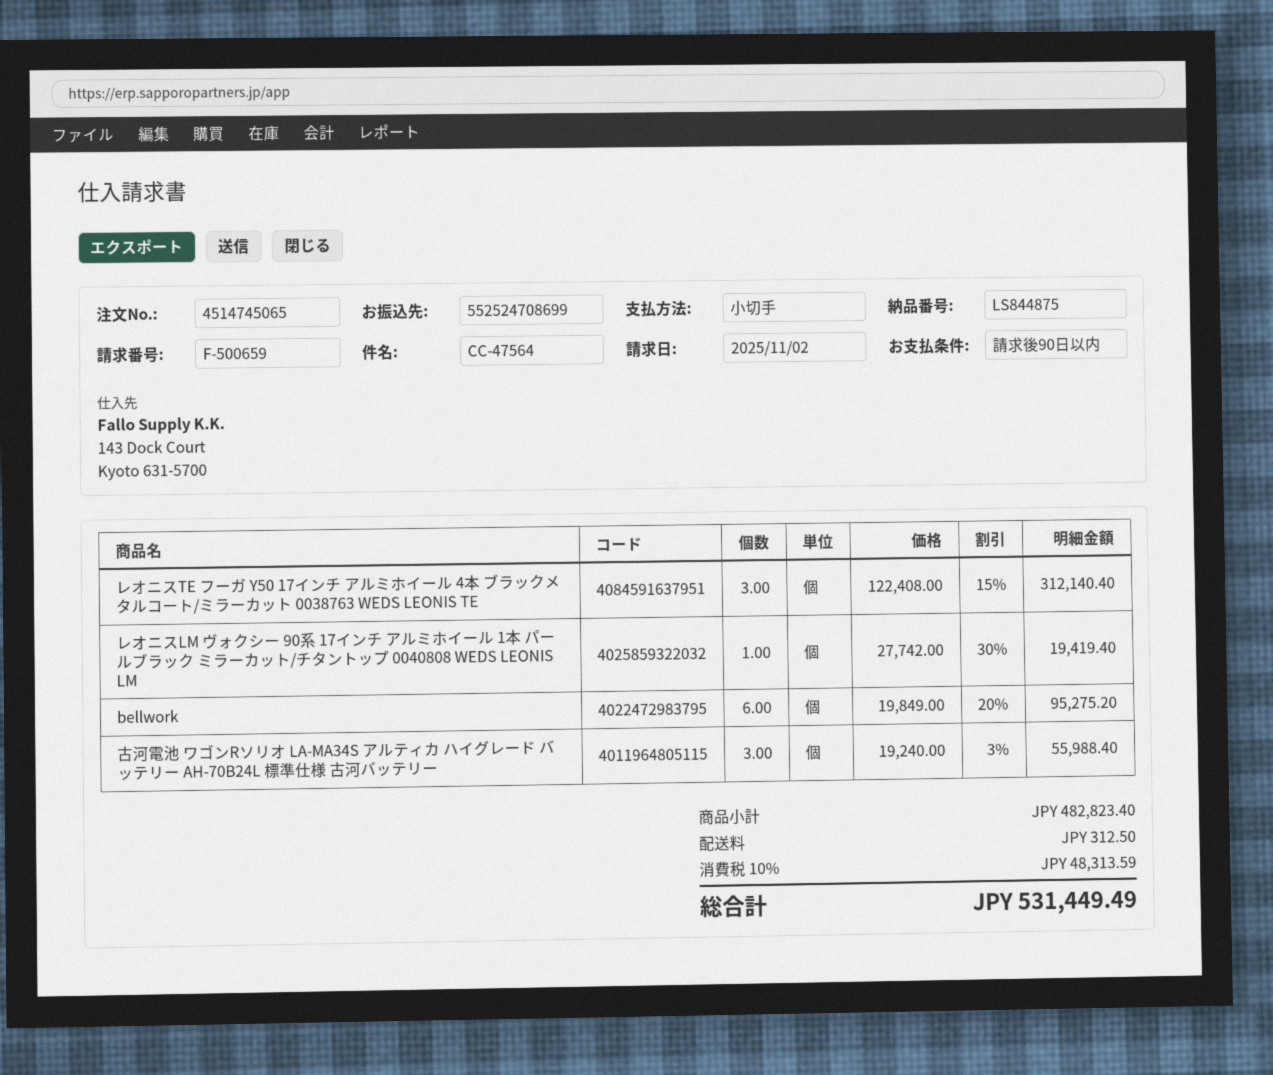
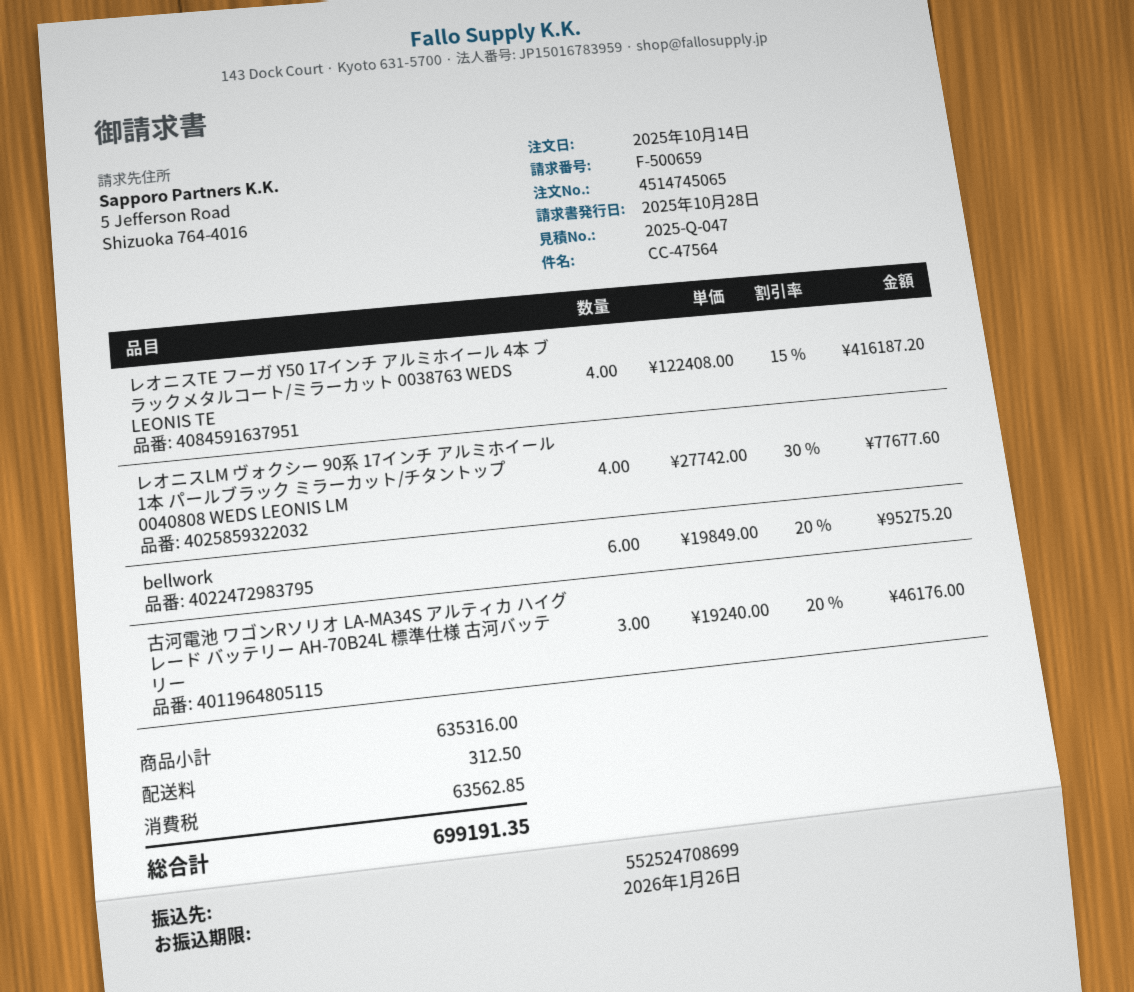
invoice date: 2025-11-02 -> 2025-10-28
レオニスTE フーガ Y50 17インチ アルミホイール 4本 ブラックメタルコート/ミラーカット 0038763 WEDS LEONIS TE: 3 x 122408.00 - 15% = 312140.40 -> 4 x 122408.00 - 15% = 416187.20
レオニスLM ヴォクシー 90系 17インチ アルミホイール 1本 パールブラック ミラーカット/チタントップ 0040808 WEDS LEONIS LM: 1 x 27742.00 - 30% = 19419.40 -> 4 x 27742.00 - 30% = 77677.60
古河電池 ワゴンRソリオ LA-MA34S アルティカ ハイグレード バッテリー AH-70B24L 標準仕様 古河バッテリー: 3 x 19240.00 - 3% = 55988.40 -> 3 x 19240.00 - 20% = 46176.00
subtotal: 482823.40 -> 635316.00
tax: 48313.59 -> 63562.85
total: 531449.49 -> 699191.35

